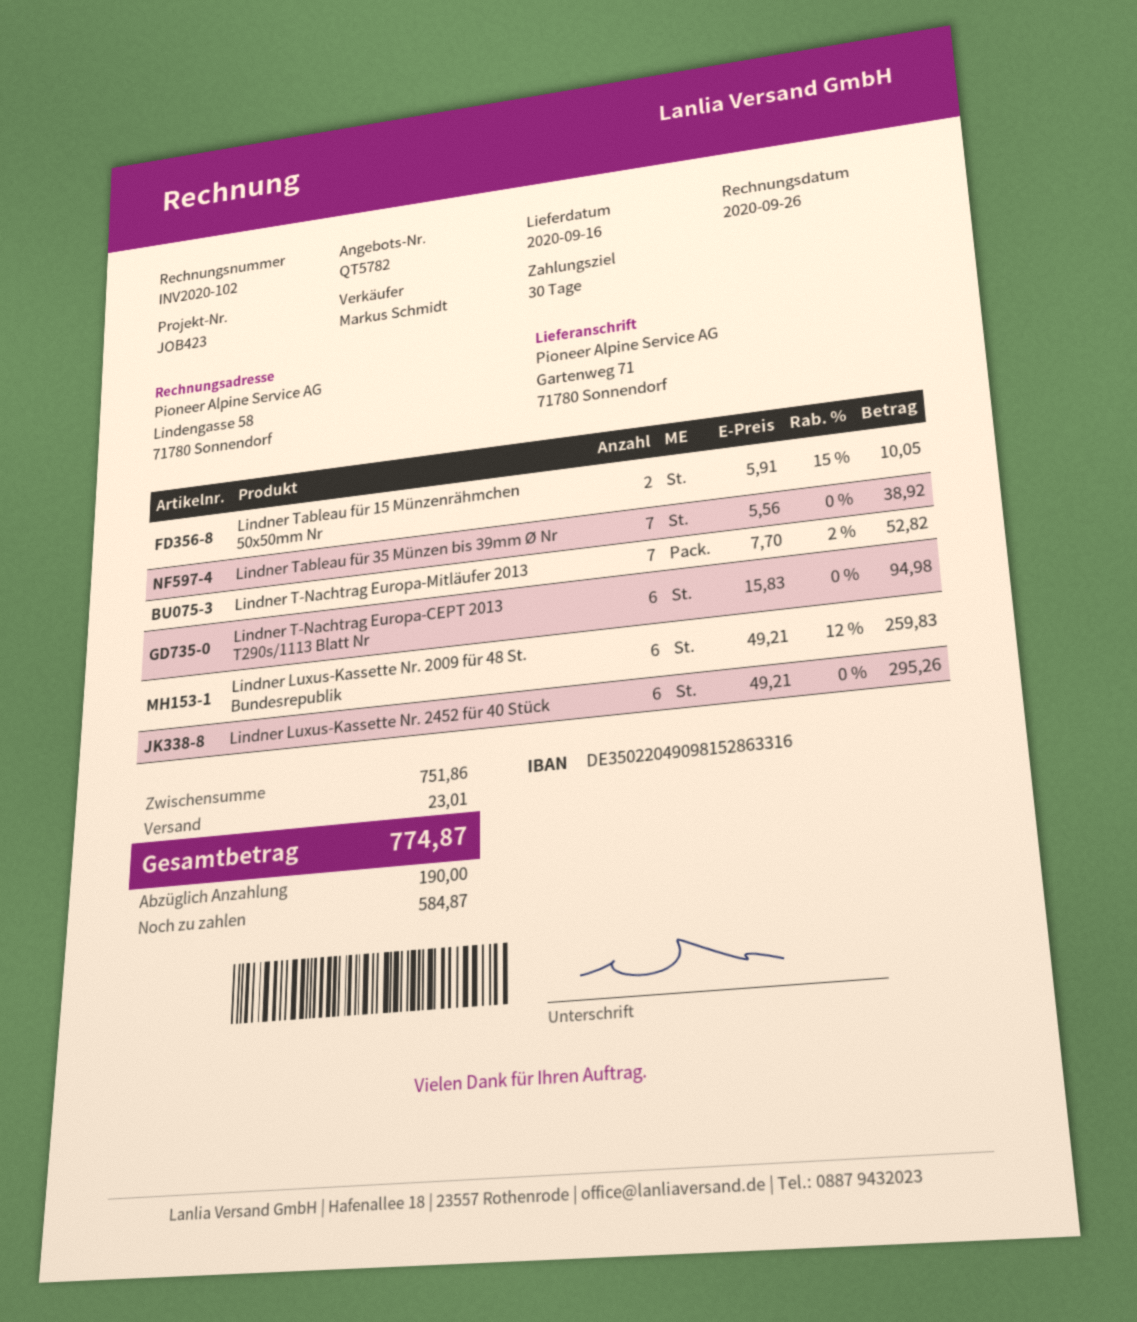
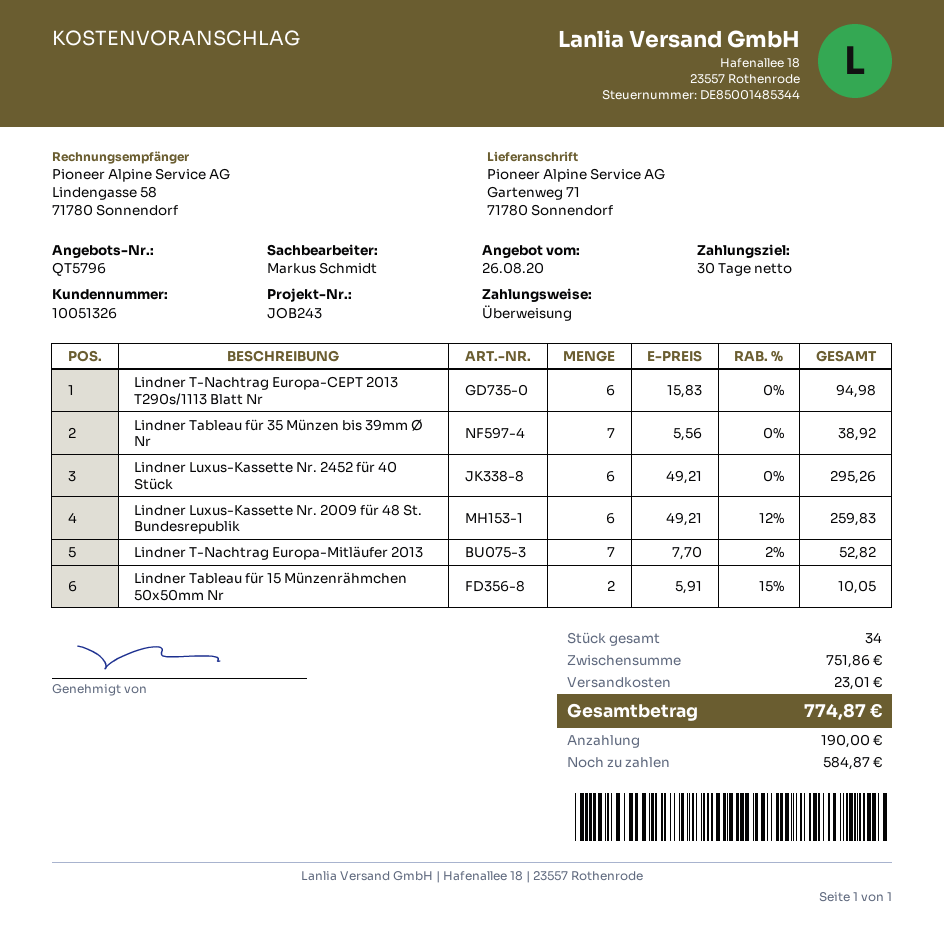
quote number: QT5782 -> QT5796
reference: JOB423 -> JOB243

